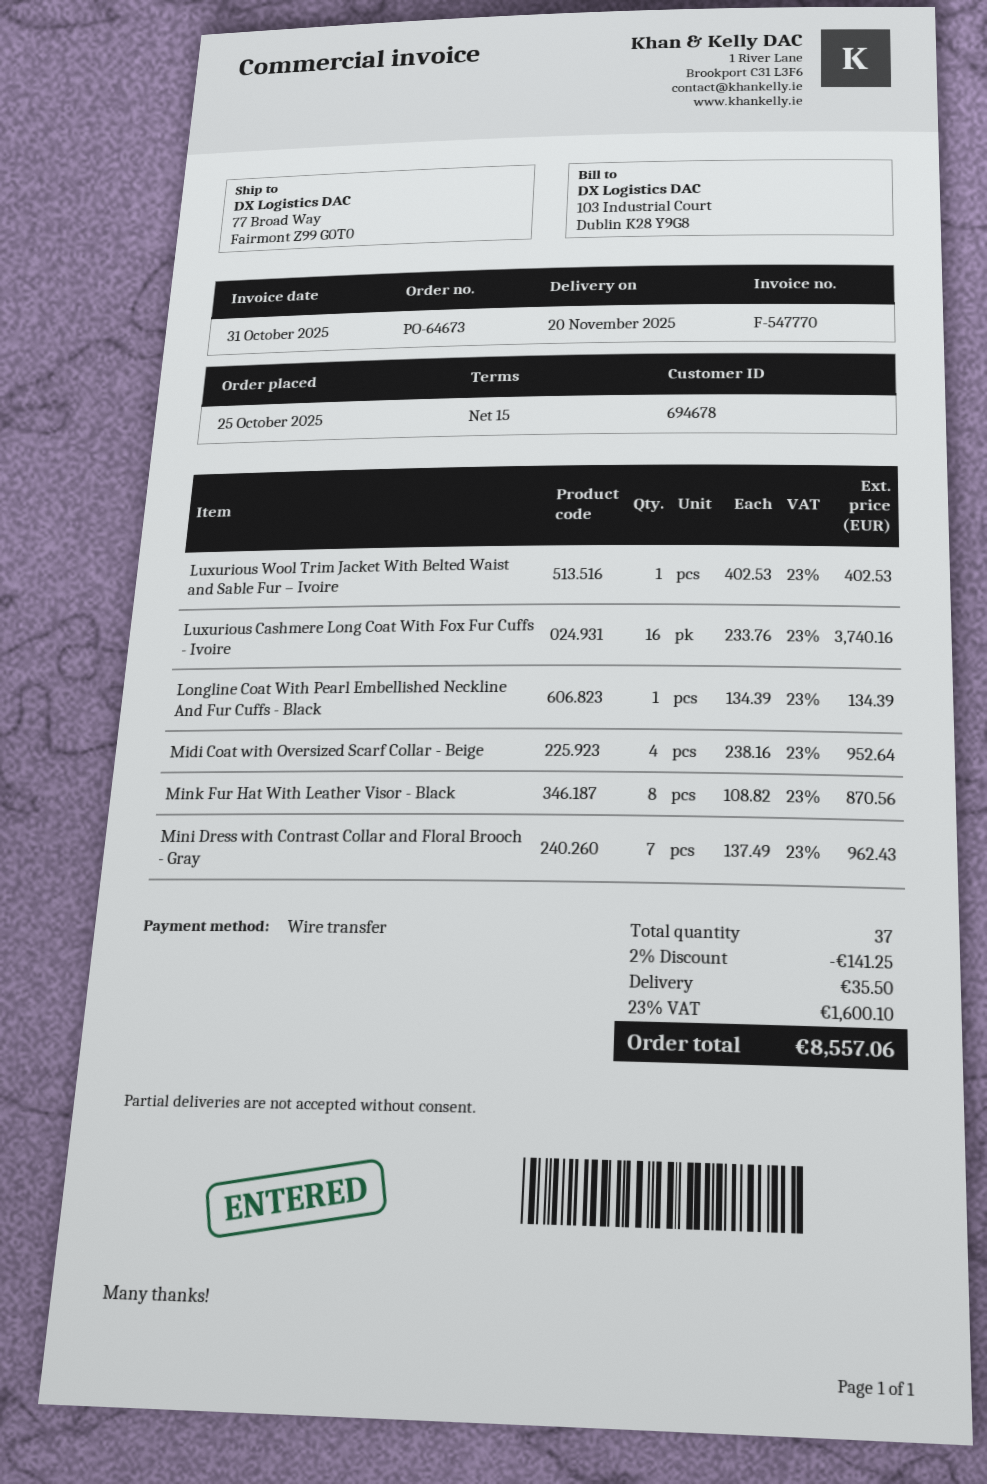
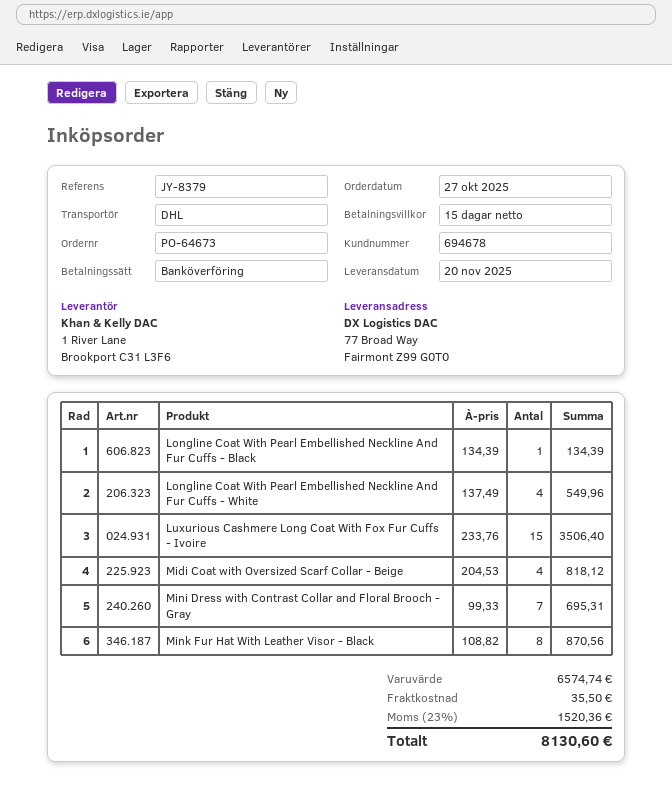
order date: 2025-10-25 -> 2025-10-27
Luxurious Wool Trim Jacket With Belted Waist and Sable Fur – Ivoire: 1 x 402.53 = 402.53 -> none
Luxurious Cashmere Long Coat With Fox Fur Cuffs - Ivoire: 16 x 233.76 = 3740.16 -> 15 x 233.76 = 3506.40
Midi Coat with Oversized Scarf Collar - Beige: 4 x 238.16 = 952.64 -> 4 x 204.53 = 818.12
Mini Dress with Contrast Collar and Floral Brooch - Gray: 7 x 137.49 = 962.43 -> 7 x 99.33 = 695.31
Longline Coat With Pearl Embellished Neckline And Fur Cuffs - White: none -> 4 x 137.49 = 549.96
discount: 2% = 141.25 -> none
tax: 23% = 1600.10 -> 23% = 1520.36
total: 8557.06 -> 8130.60

